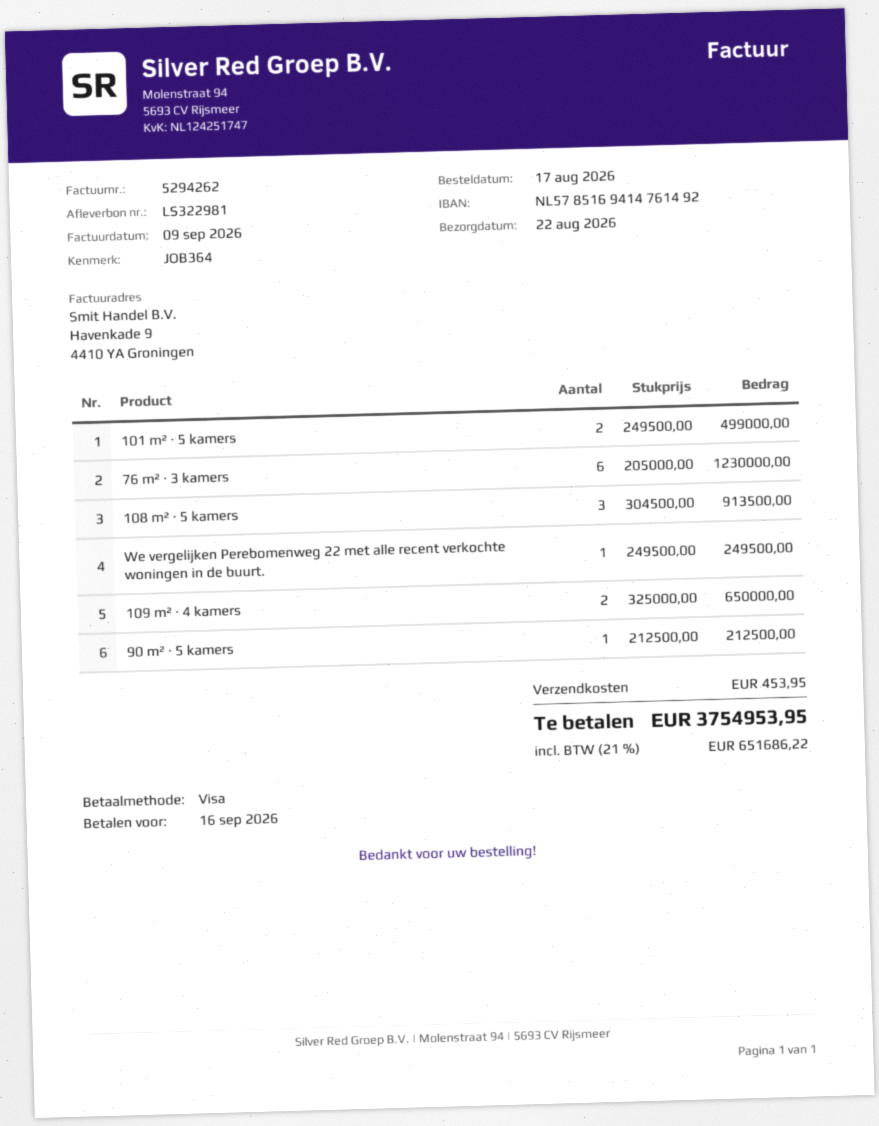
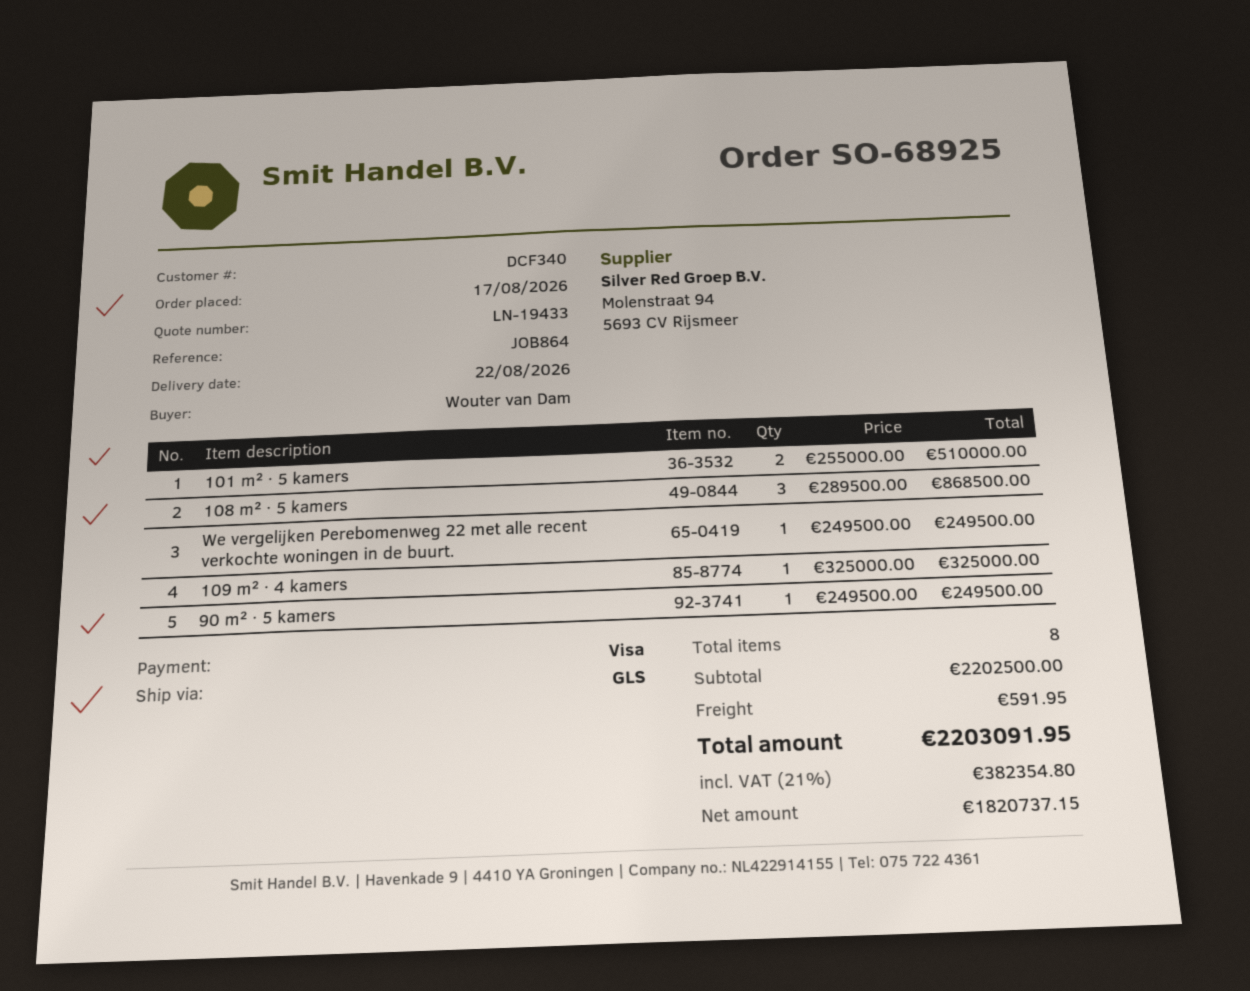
reference: JOB364 -> JOB864
101 m² · 5 kamers: 2 x 249500.00 = 499000.00 -> 2 x 255000.00 = 510000.00
76 m² · 3 kamers: 6 x 205000.00 = 1230000.00 -> none
108 m² · 5 kamers: 3 x 304500.00 = 913500.00 -> 3 x 289500.00 = 868500.00
109 m² · 4 kamers: 2 x 325000.00 = 650000.00 -> 1 x 325000.00 = 325000.00
90 m² · 5 kamers: 1 x 212500.00 = 212500.00 -> 1 x 249500.00 = 249500.00
shipping: 453.95 -> 591.95
tax: 21% = 651686.22 -> 21% = 382354.80
total: 3754953.95 -> 2203091.95

